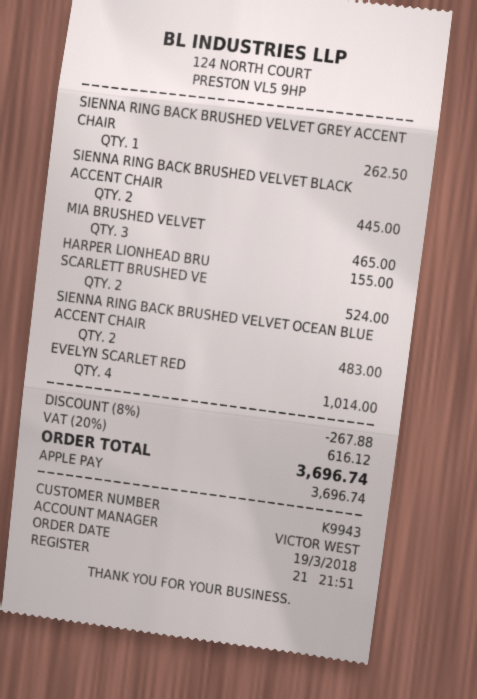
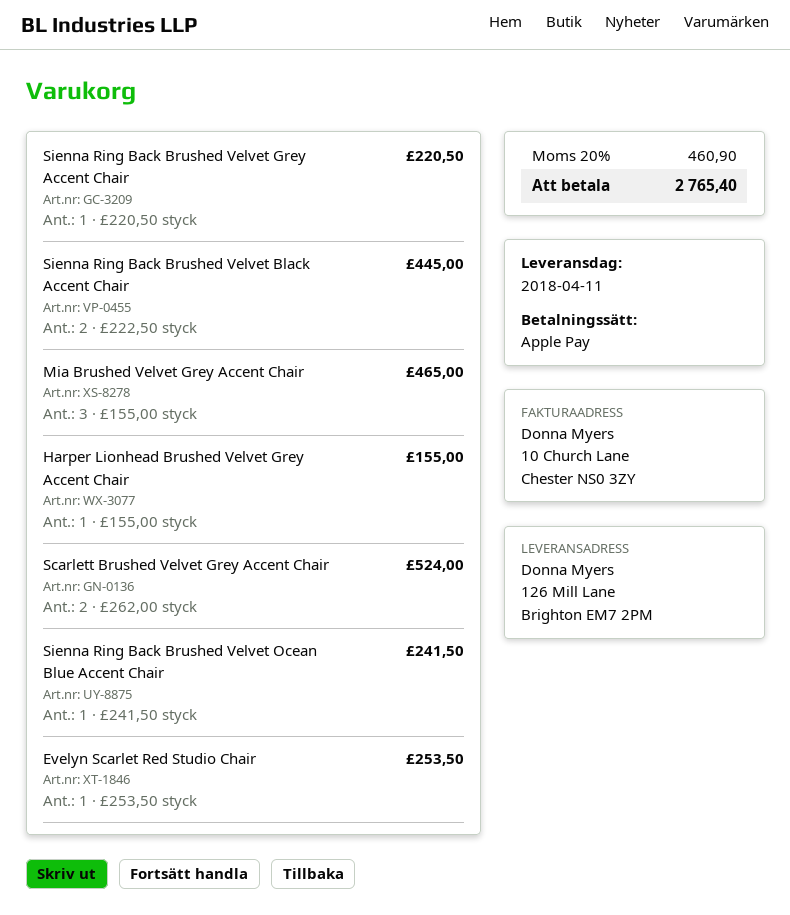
SIENNA RING BACK BRUSHED VELVET GREY ACCENT CHAIR: 1 for 262.50 -> 1 for 220.50
SIENNA RING BACK BRUSHED VELVET OCEAN BLUE ACCENT CHAIR: 2 for 483.00 -> 1 for 241.50
EVELYN SCARLET RED: 4 for 1014.00 -> 1 for 253.50
discount: 8% = 267.88 -> none
tax: 20% = 616.12 -> 20% = 460.90
total: 3696.74 -> 2765.40

